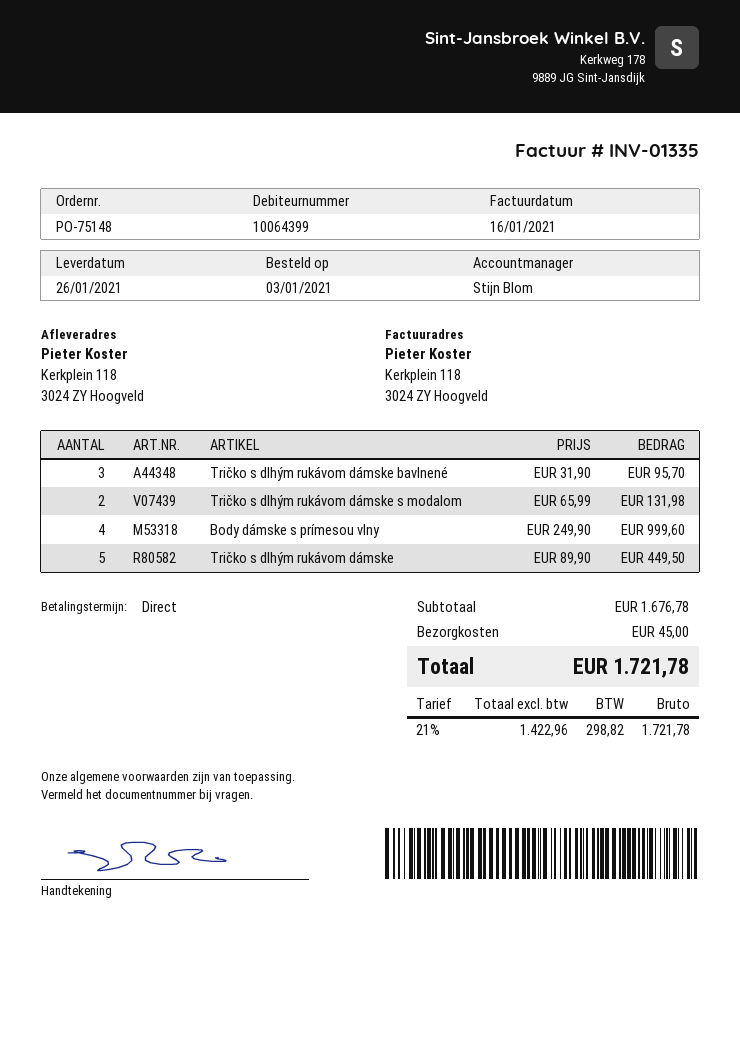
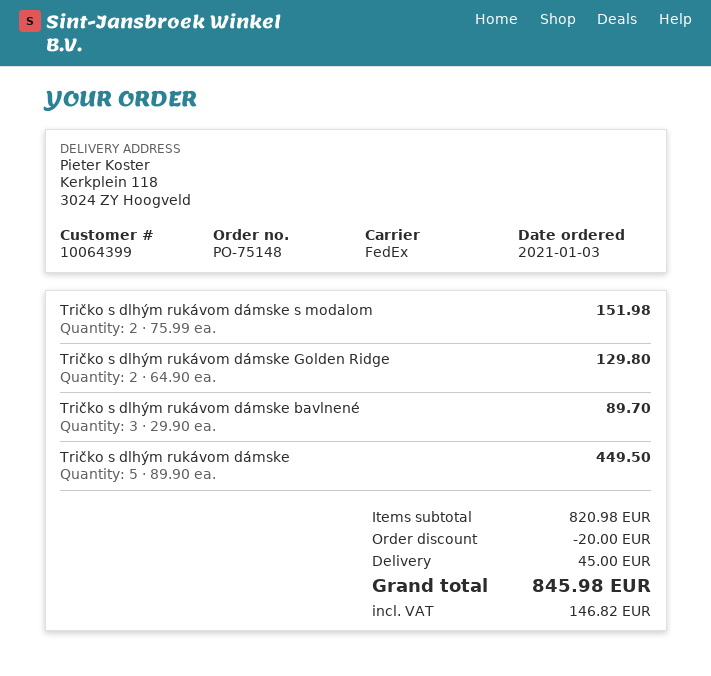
Tričko s dlhým rukávom dámske bavlnené: 3 x 31.90 = 95.70 -> 3 x 29.90 = 89.70
Tričko s dlhým rukávom dámske s modalom: 2 x 65.99 = 131.98 -> 2 x 75.99 = 151.98
Body dámske s prímesou vlny: 4 x 249.90 = 999.60 -> none
Tričko s dlhým rukávom dámske Golden Ridge: none -> 2 x 64.90 = 129.80
subtotal: 1676.78 -> 820.98
discount: none -> 20.00
tax: 298.82 -> 146.82
total: 1721.78 -> 845.98

